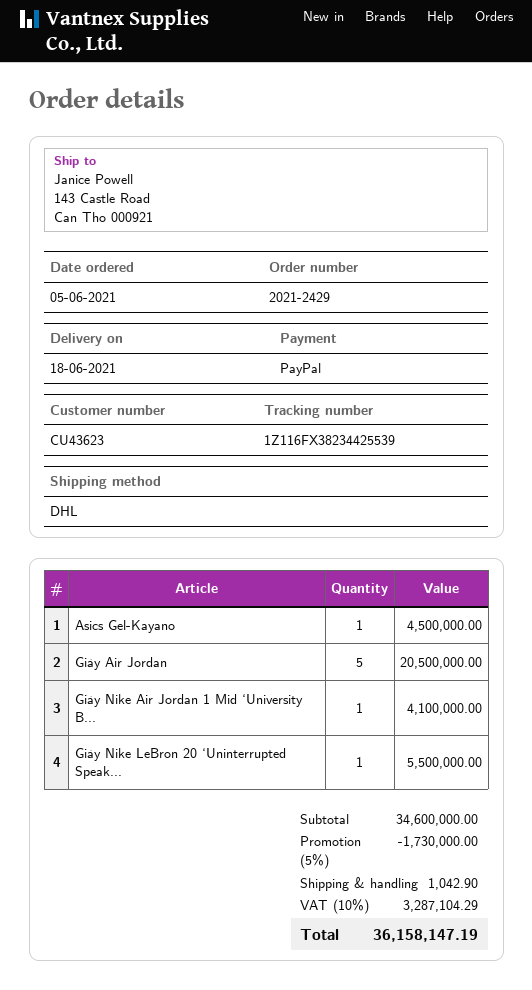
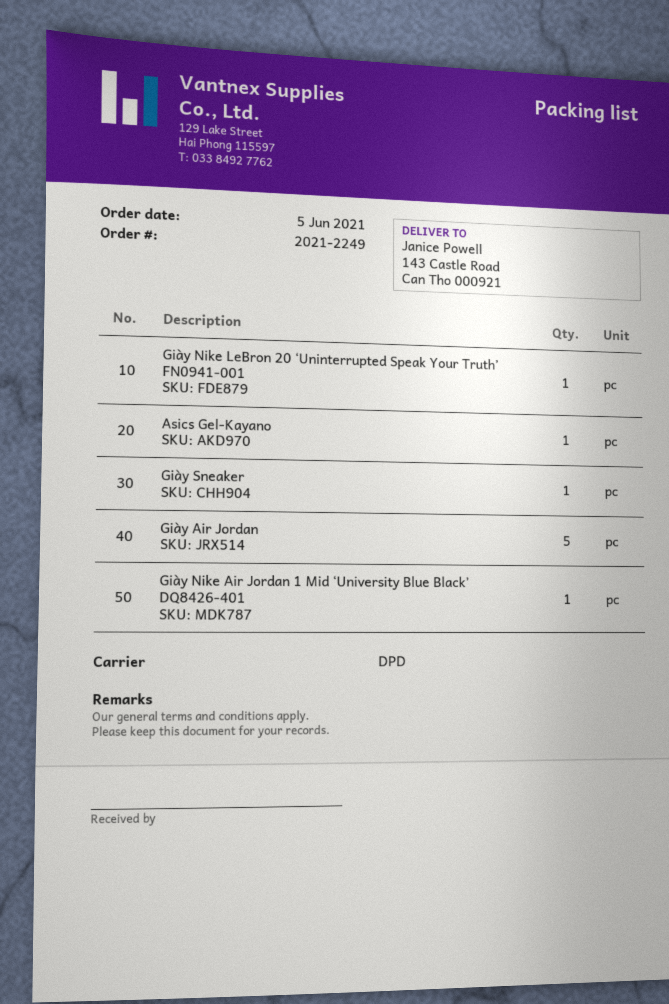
order number: 2021-2429 -> 2021-2249
shipping method: DHL -> DPD
Giày Sneaker: none -> 1

